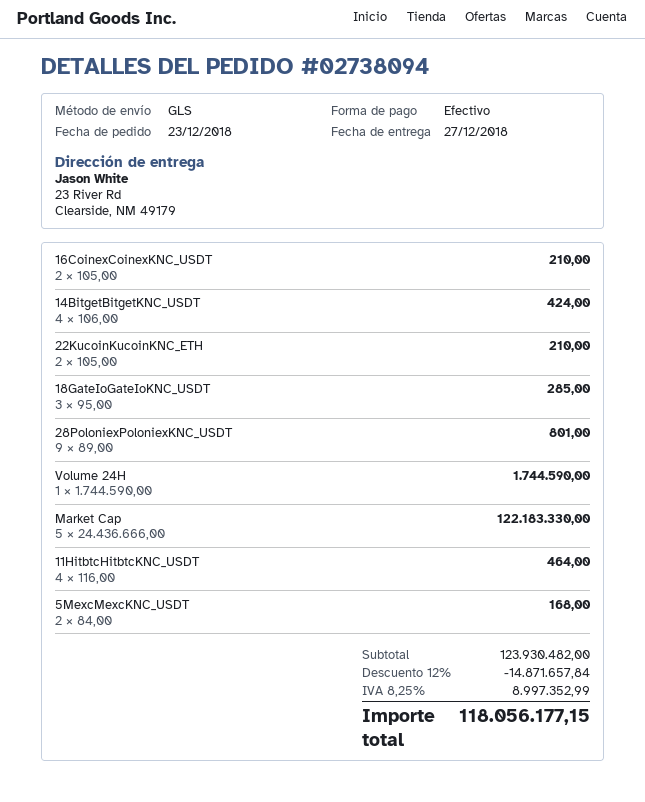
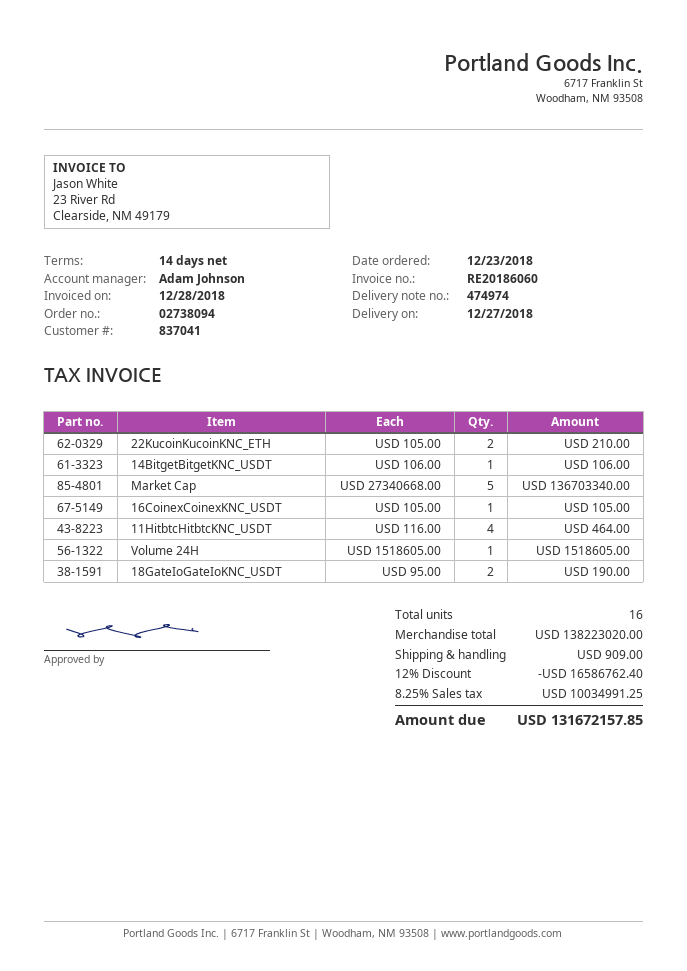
16CoinexCoinexKNC_USDT: 2 x 105.00 = 210.00 -> 1 x 105.00 = 105.00
14BitgetBitgetKNC_USDT: 4 x 106.00 = 424.00 -> 1 x 106.00 = 106.00
18GateIoGateIoKNC_USDT: 3 x 95.00 = 285.00 -> 2 x 95.00 = 190.00
28PoloniexPoloniexKNC_USDT: 9 x 89.00 = 801.00 -> none
Volume 24H: 1 x 1744590.00 = 1744590.00 -> 1 x 1518605.00 = 1518605.00
Market Cap: 5 x 24436666.00 = 122183330.00 -> 5 x 27340668.00 = 136703340.00
5MexcMexcKNC_USDT: 2 x 84.00 = 168.00 -> none
subtotal: 123930482.00 -> 138223020.00
discount: 12% = 14871657.84 -> 12% = 16586762.40
shipping: none -> 909.00
tax: 8.25% = 8997352.99 -> 8.25% = 10034991.25
total: 118056177.15 -> 131672157.85

